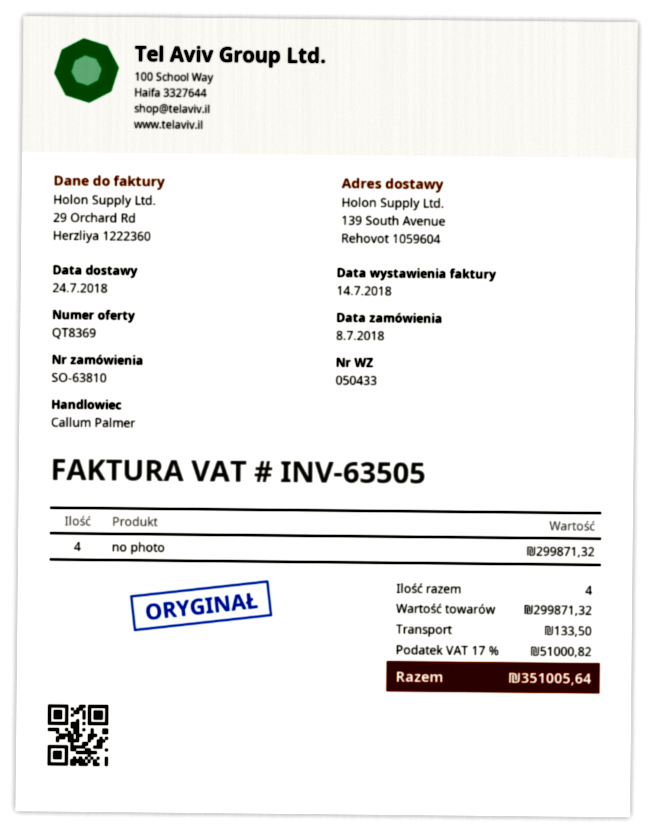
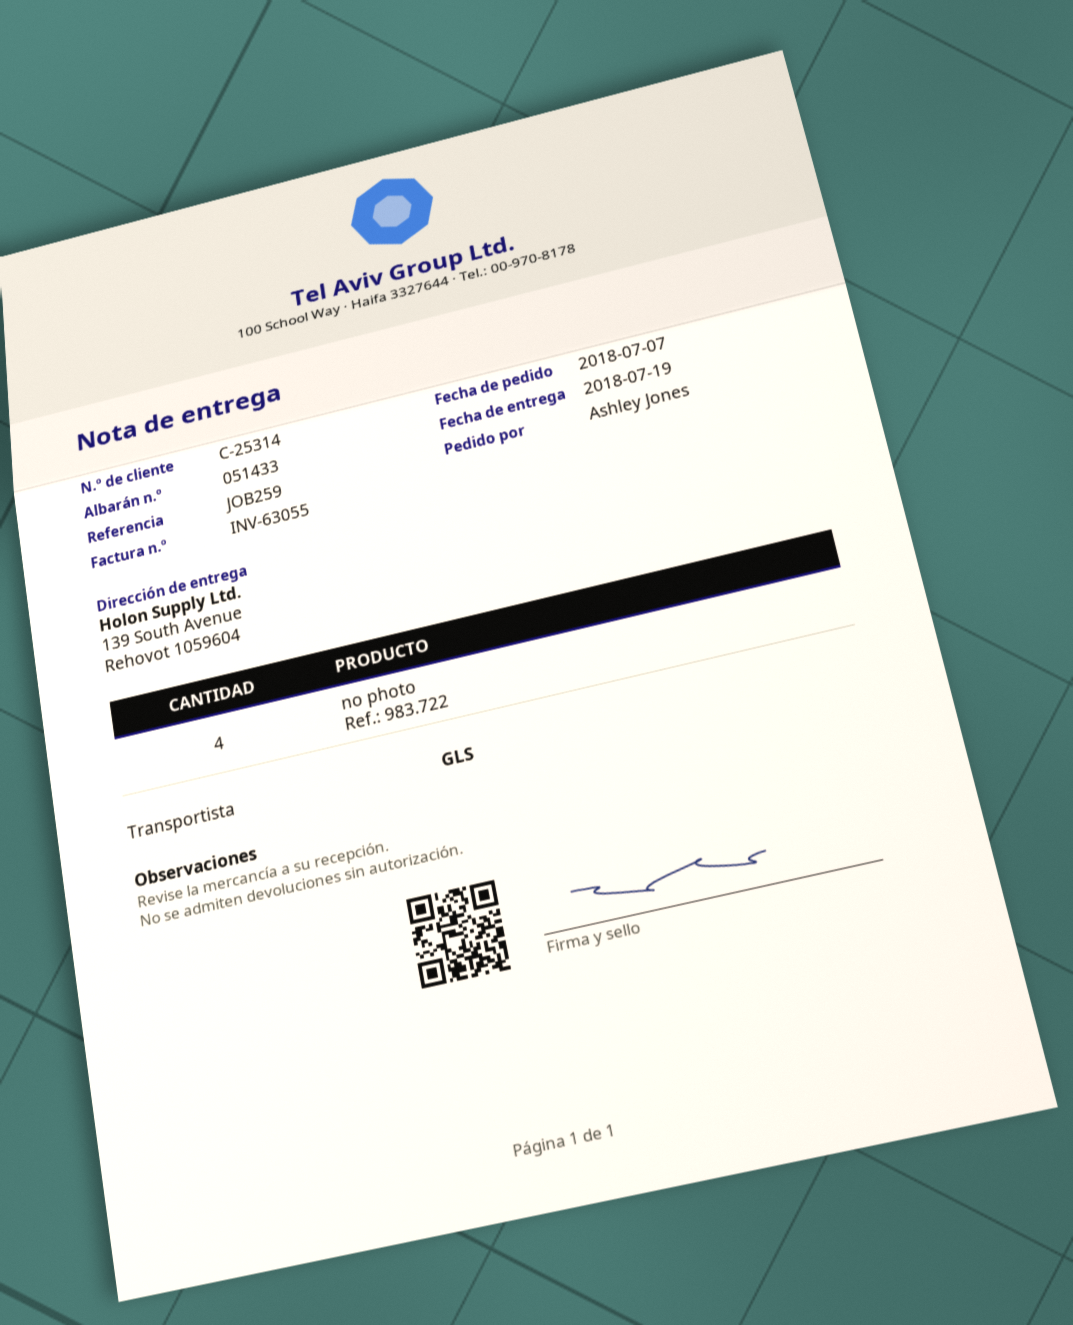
order date: 2018-07-08 -> 2018-07-07
delivery note number: 050433 -> 051433
delivery date: 2018-07-24 -> 2018-07-19
invoice number: INV-63505 -> INV-63055

